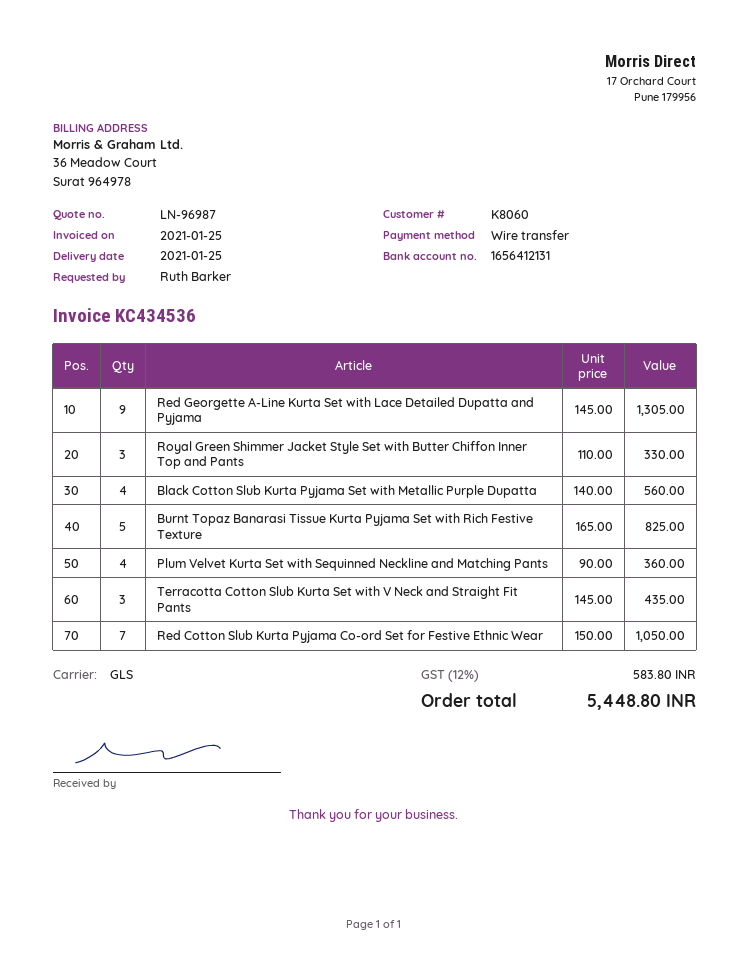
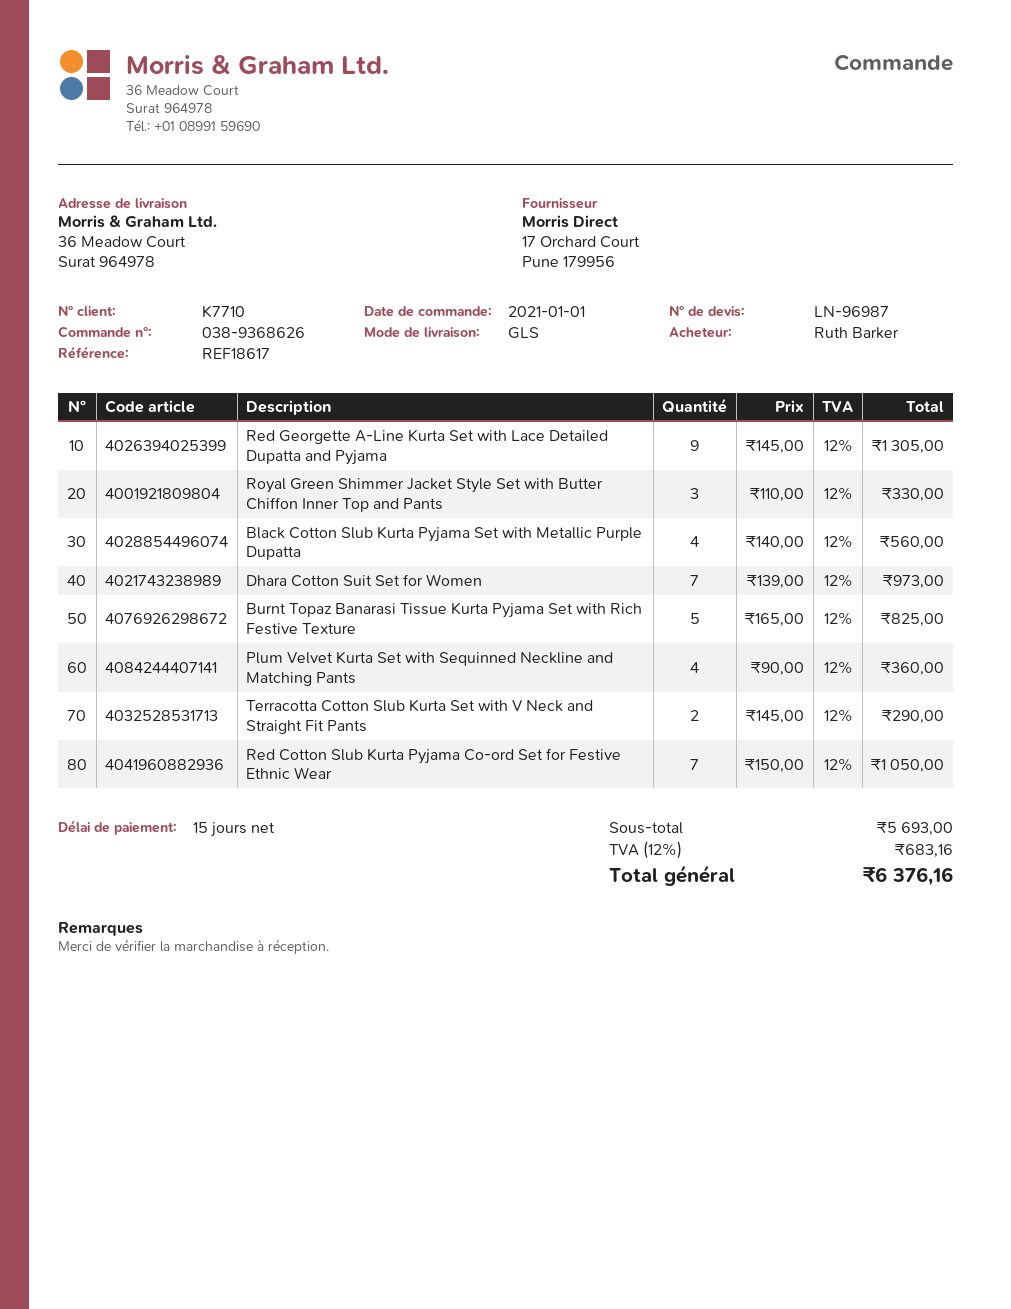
customer number: K8060 -> K7710
Terracotta Cotton Slub Kurta Set with V Neck and Straight Fit Pants: 3 x 145.00 = 435.00 -> 2 x 145.00 = 290.00
Dhara Cotton Suit Set for Women: none -> 7 x 139.00 = 973.00
tax: 12% = 583.80 -> 12% = 683.16
total: 5448.80 -> 6376.16

